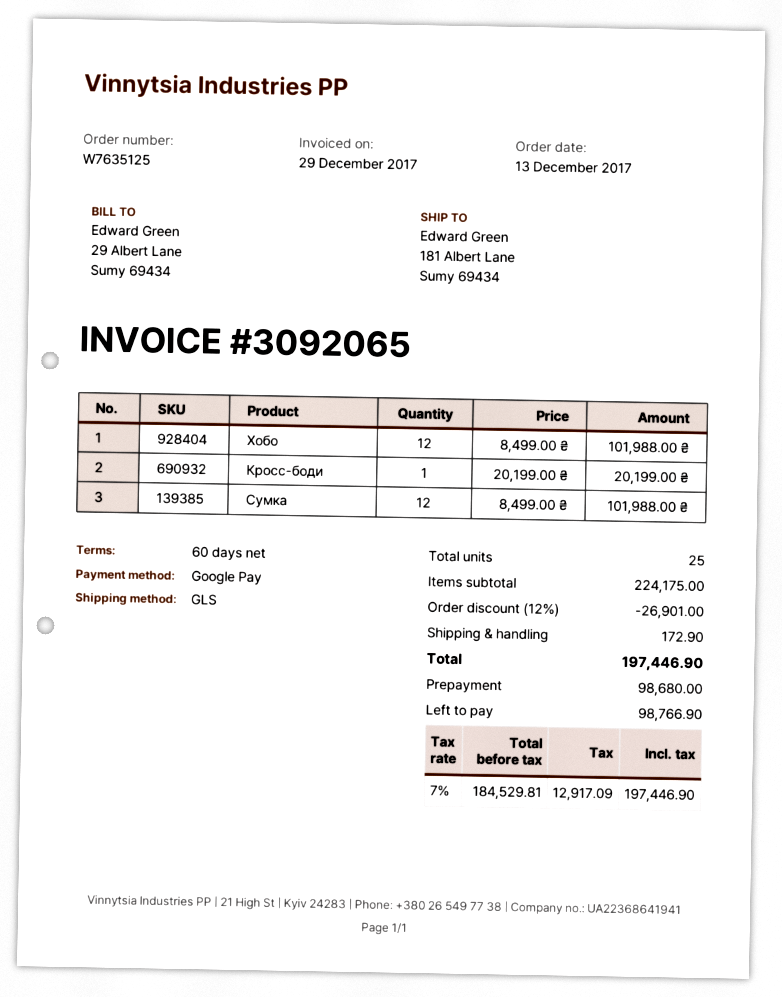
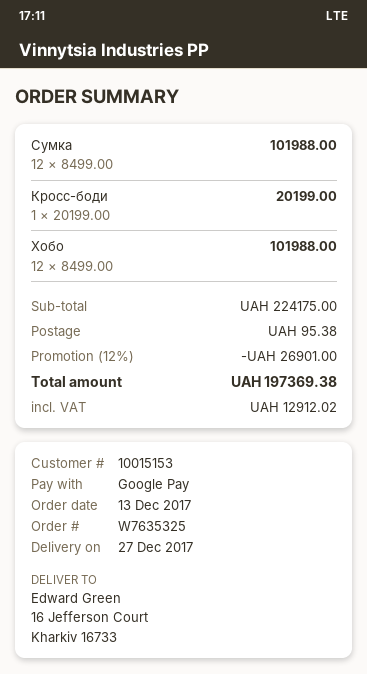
order number: W7635125 -> W7635325
ship to: 181 Albert Lane, Sumy 69434 -> 16 Jefferson Court, Kharkiv 16733
shipping: 172.90 -> 95.38
tax: 12917.09 -> 12912.02
total: 197446.90 -> 197369.38

